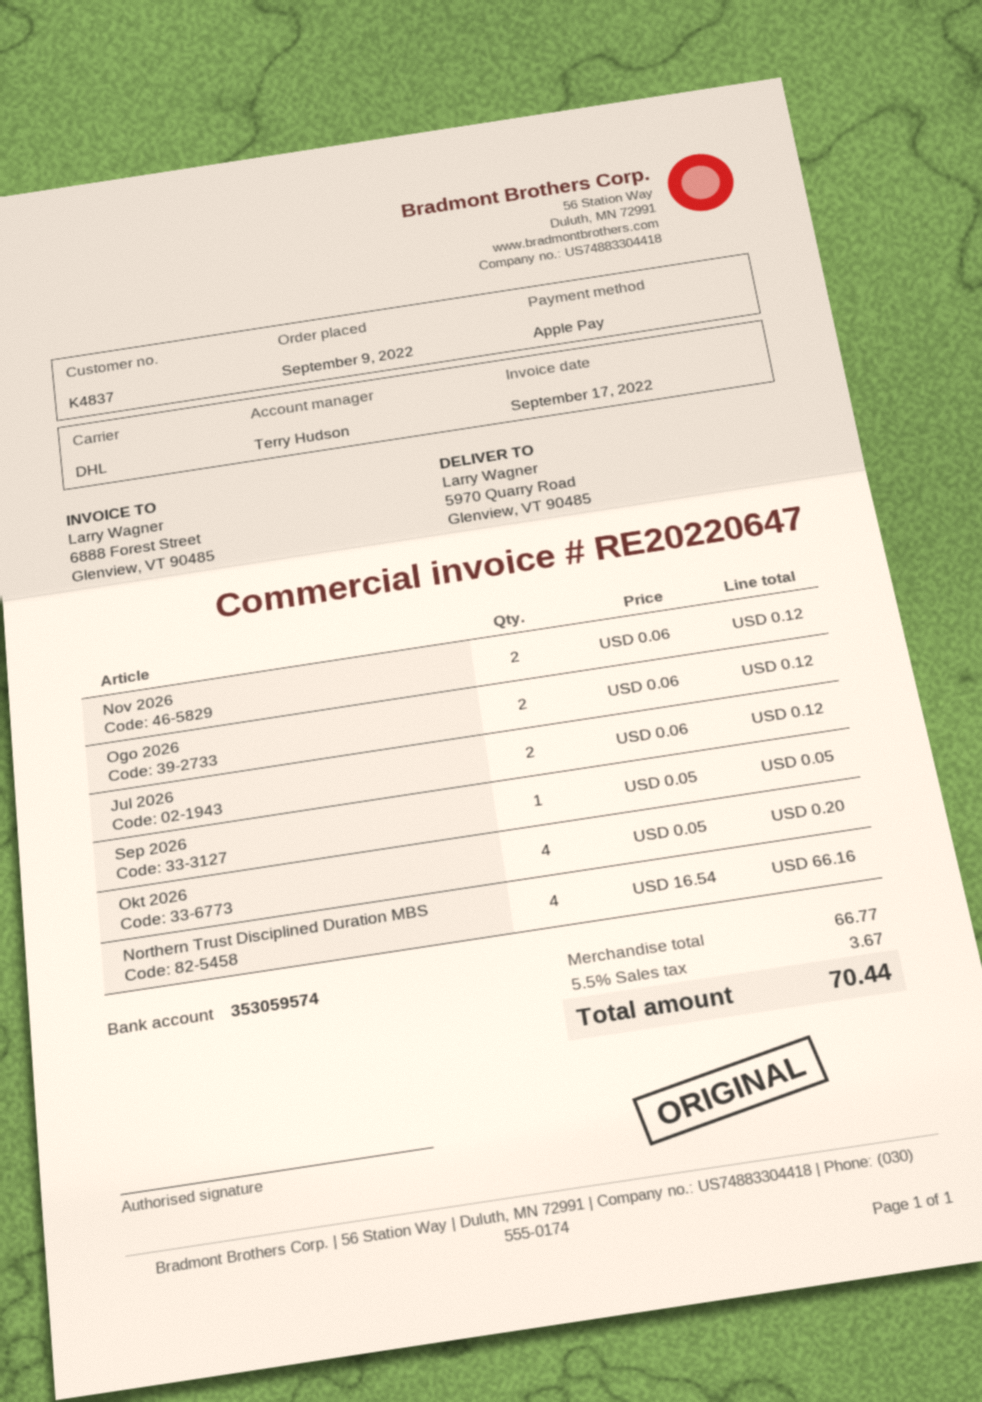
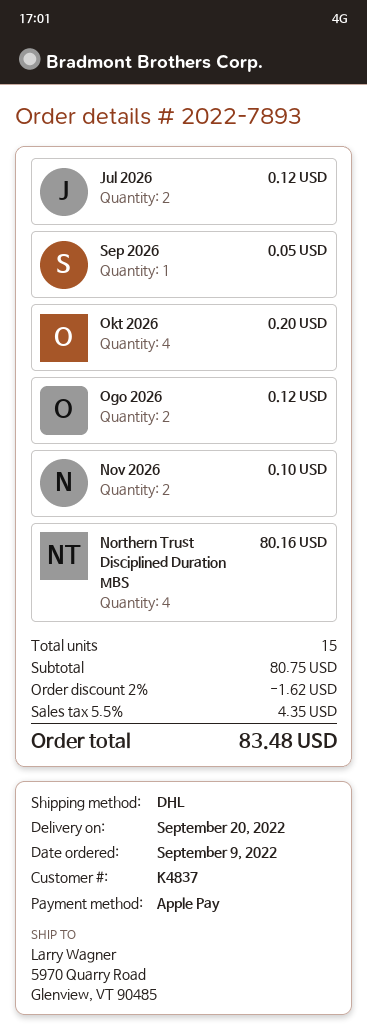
Nov 2026: 2 for 0.12 -> 2 for 0.10
Northern Trust Disciplined Duration MBS: 4 for 66.16 -> 4 for 80.16
subtotal: 66.77 -> 80.75
discount: none -> 2% = 1.62
tax: 5.5% = 3.67 -> 5.5% = 4.35
total: 70.44 -> 83.48

